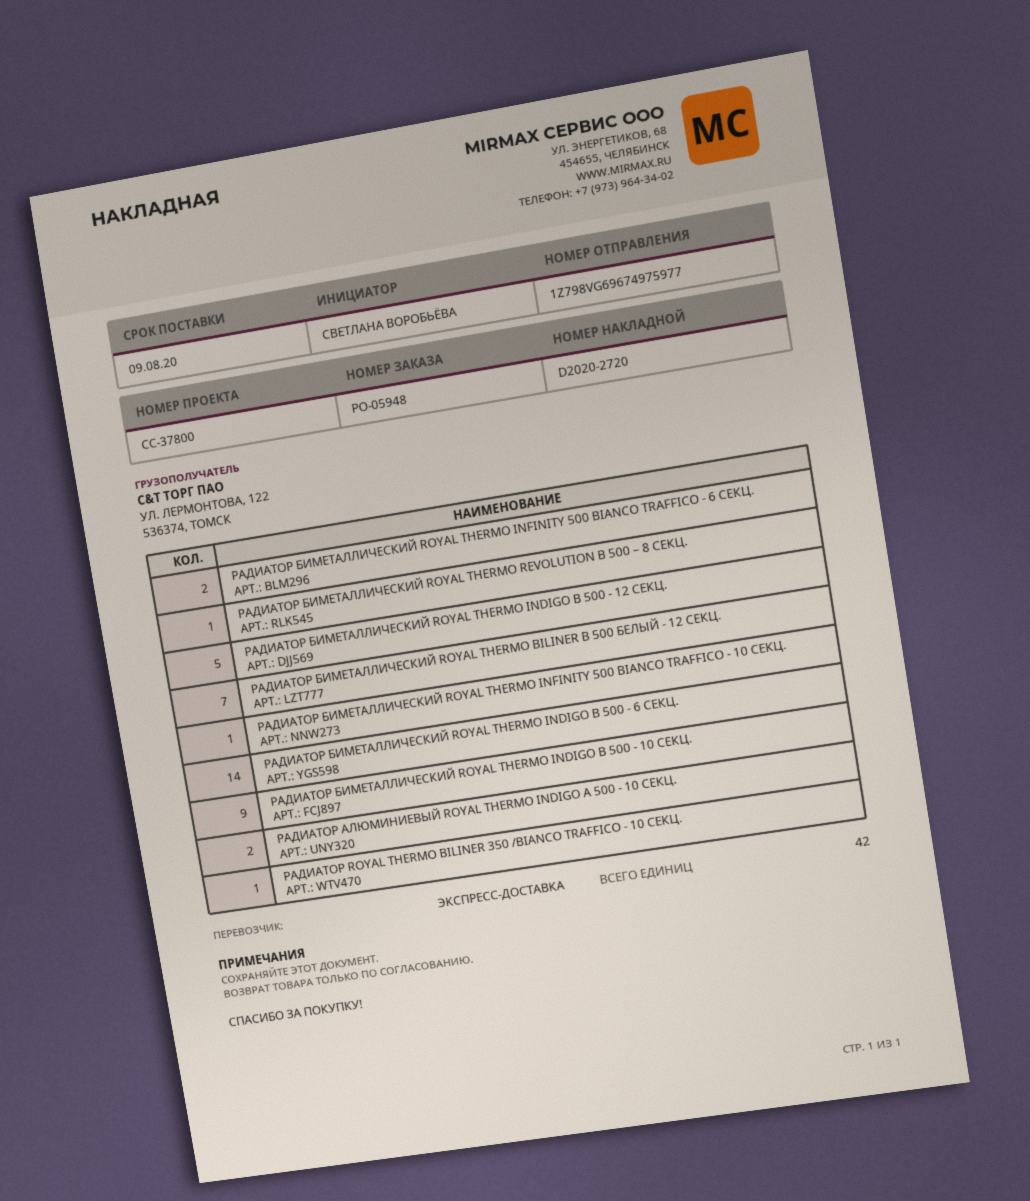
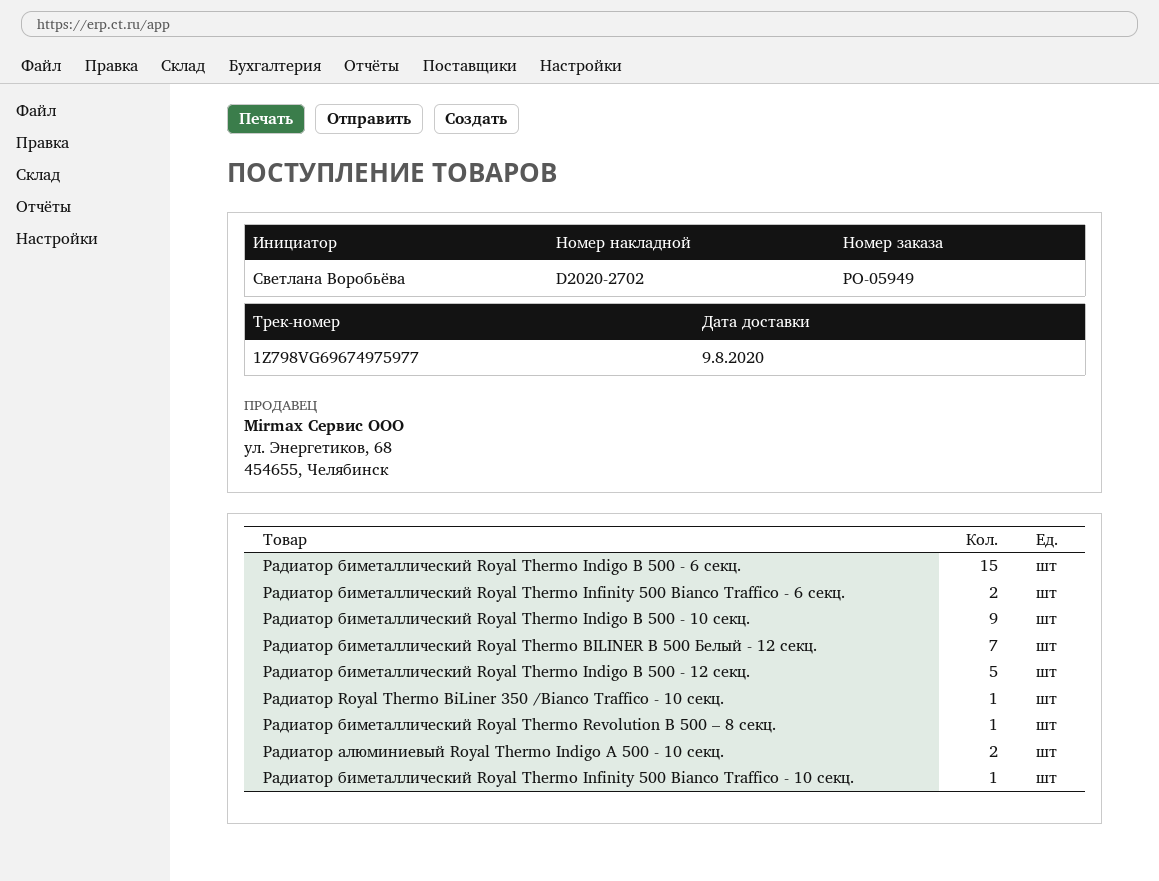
order number: PO-05948 -> PO-05949
delivery note number: D2020-2720 -> D2020-2702
РАДИАТОР БИМЕТАЛЛИЧЕСКИЙ ROYAL THERMO INDIGO B 500 - 6 СЕКЦ.: 14 -> 15

